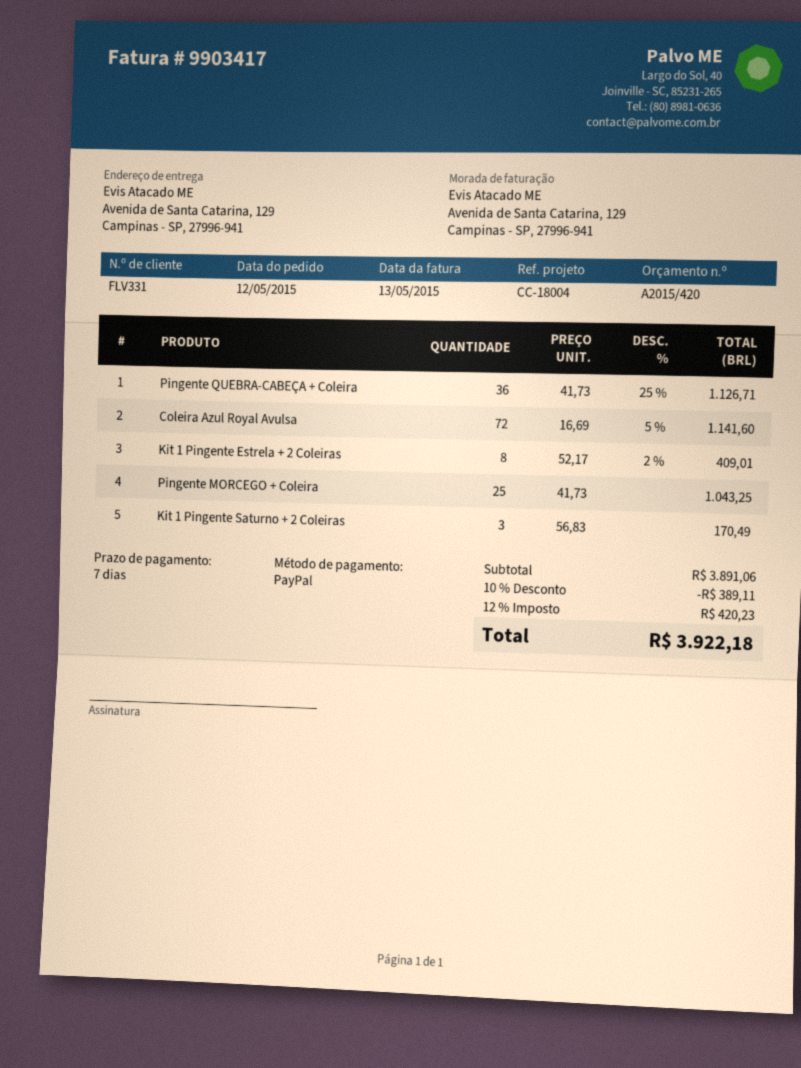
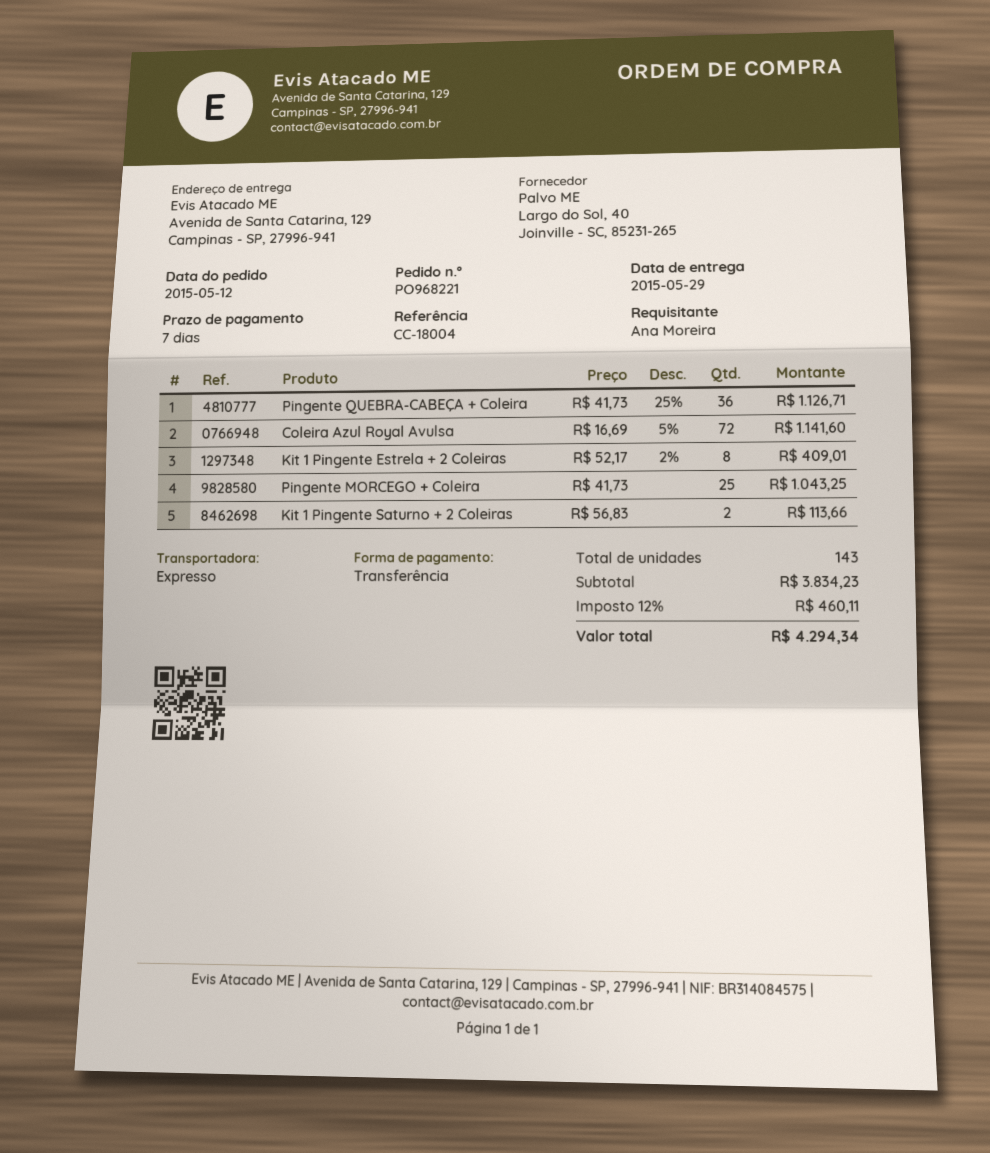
payment method: PayPal -> bank transfer
Kit 1 Pingente Saturno + 2 Coleiras: 3 x 56.83 = 170.49 -> 2 x 56.83 = 113.66
subtotal: 3891.06 -> 3834.23
discount: 10% = 389.11 -> none
tax: 12% = 420.23 -> 12% = 460.11
total: 3922.18 -> 4294.34

